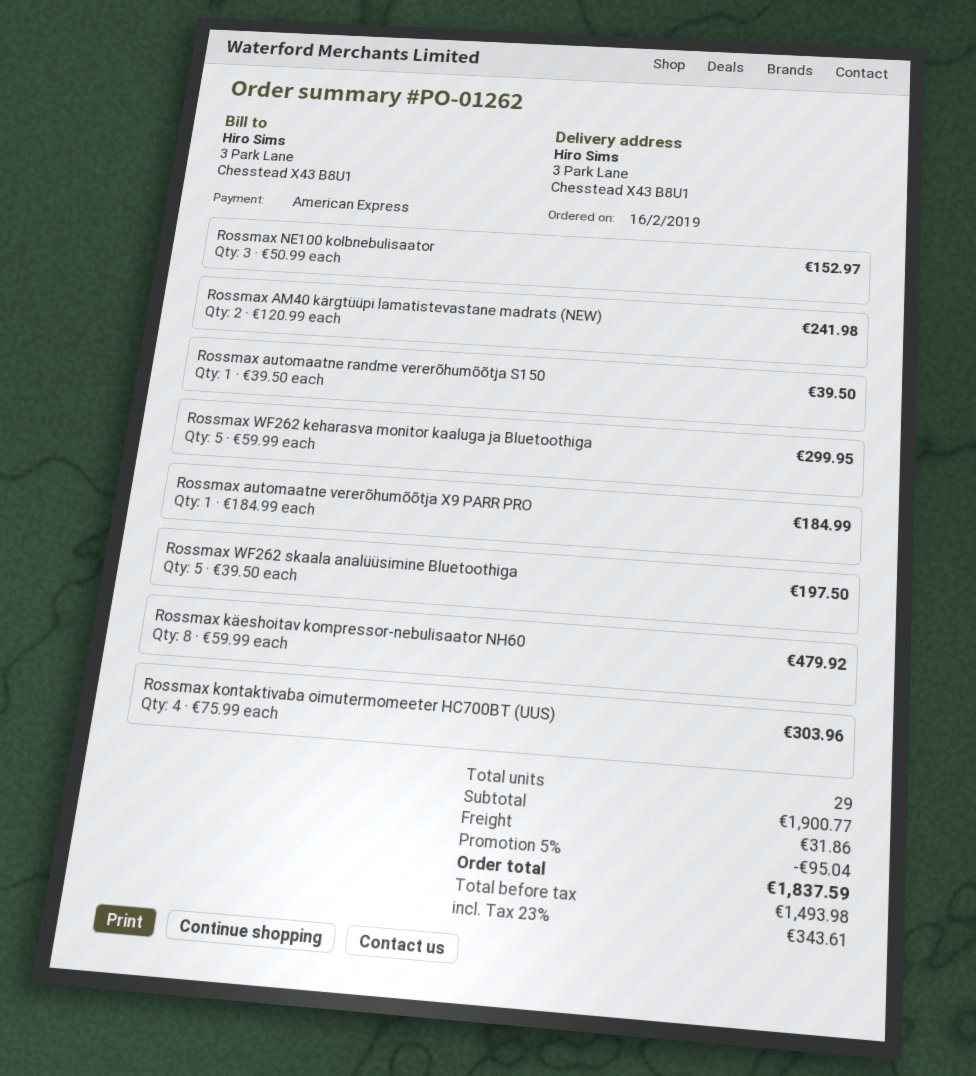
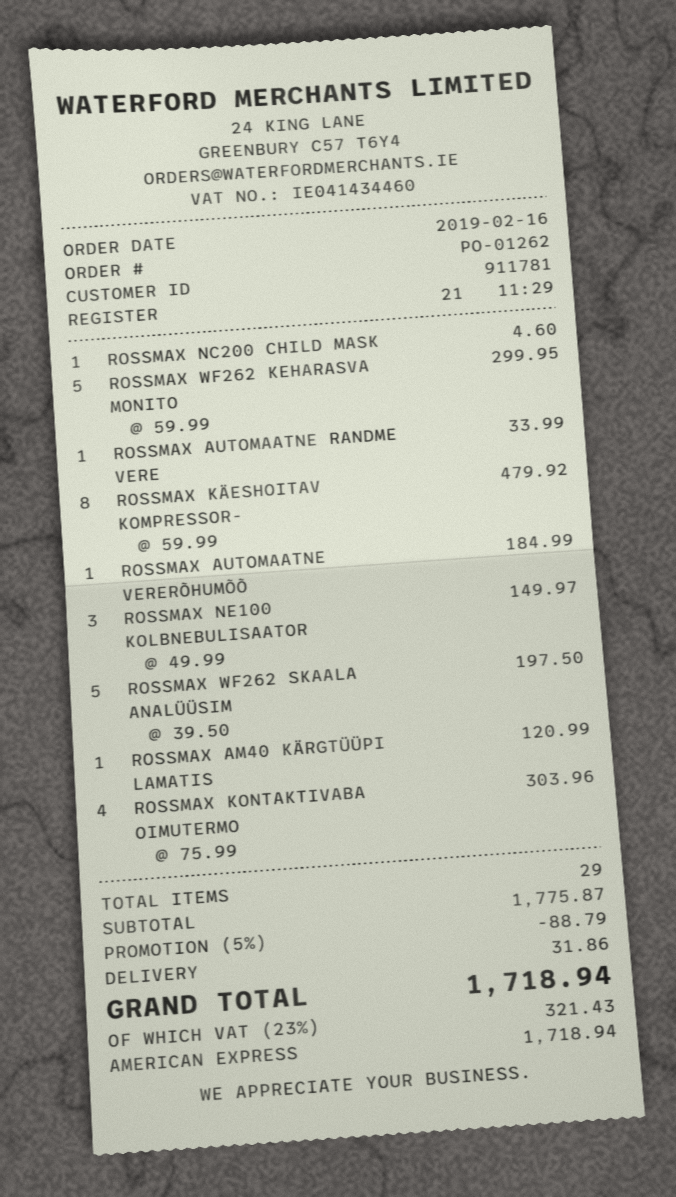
Rossmax NE100 kolbnebulisaator: 3 x 50.99 = 152.97 -> 3 x 49.99 = 149.97
Rossmax AM40 kärgtüüpi lamatistevastane madrats (NEW): 2 x 120.99 = 241.98 -> 1 x 120.99 = 120.99
Rossmax automaatne randme vererõhumõõtja S150: 1 x 39.50 = 39.50 -> 1 x 33.99 = 33.99
ROSSMAX NC200 CHILD MASK: none -> 1 x 4.60 = 4.60
subtotal: 1900.77 -> 1775.87
discount: 5% = 95.04 -> 5% = 88.79
tax: 23% = 343.61 -> 23% = 321.43
total: 1837.59 -> 1718.94

